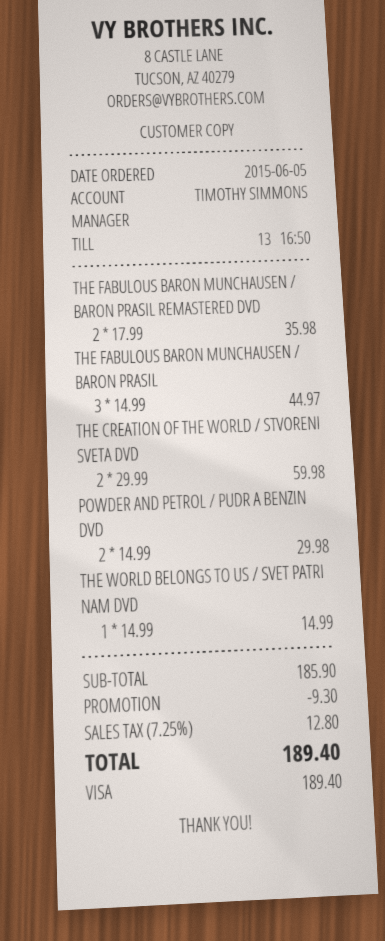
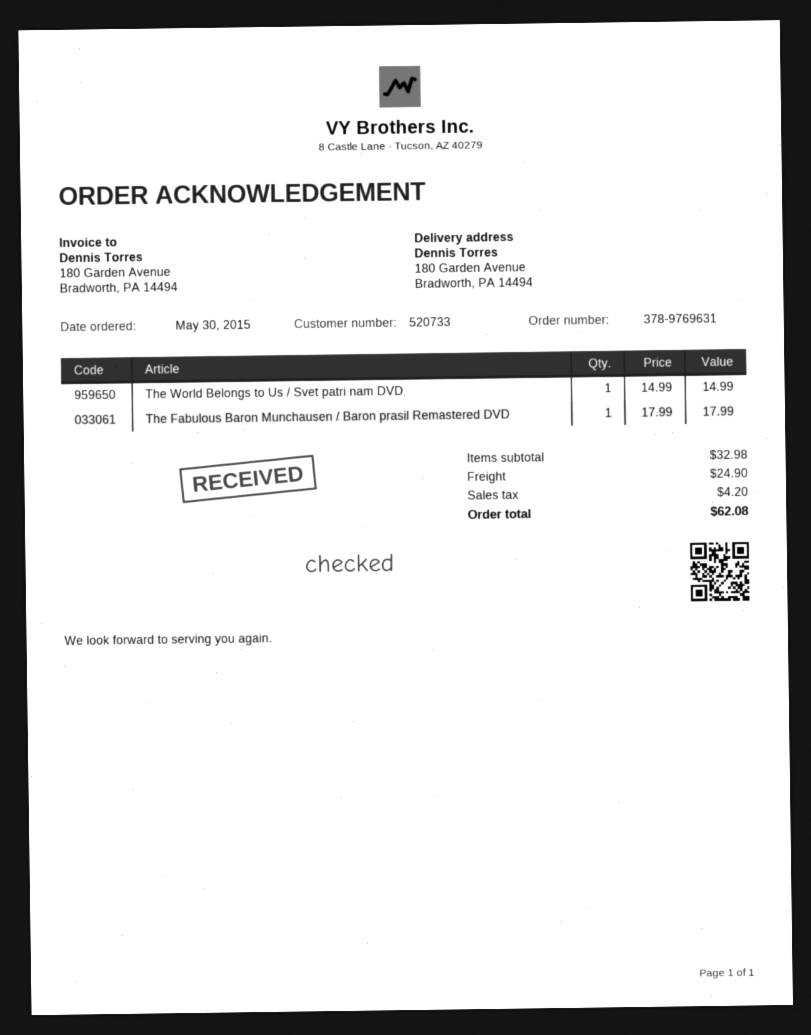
order date: 2015-06-05 -> 2015-05-30
THE FABULOUS BARON MUNCHAUSEN / BARON PRASIL REMASTERED DVD: 2 x 17.99 = 35.98 -> 1 x 17.99 = 17.99
THE FABULOUS BARON MUNCHAUSEN / BARON PRASIL: 3 x 14.99 = 44.97 -> none
THE CREATION OF THE WORLD / STVORENI SVETA DVD: 2 x 29.99 = 59.98 -> none
POWDER AND PETROL / PUDR A BENZIN DVD: 2 x 14.99 = 29.98 -> none
subtotal: 185.90 -> 32.98
discount: 9.30 -> none
shipping: none -> 24.90
tax: 12.80 -> 4.20
total: 189.40 -> 62.08

